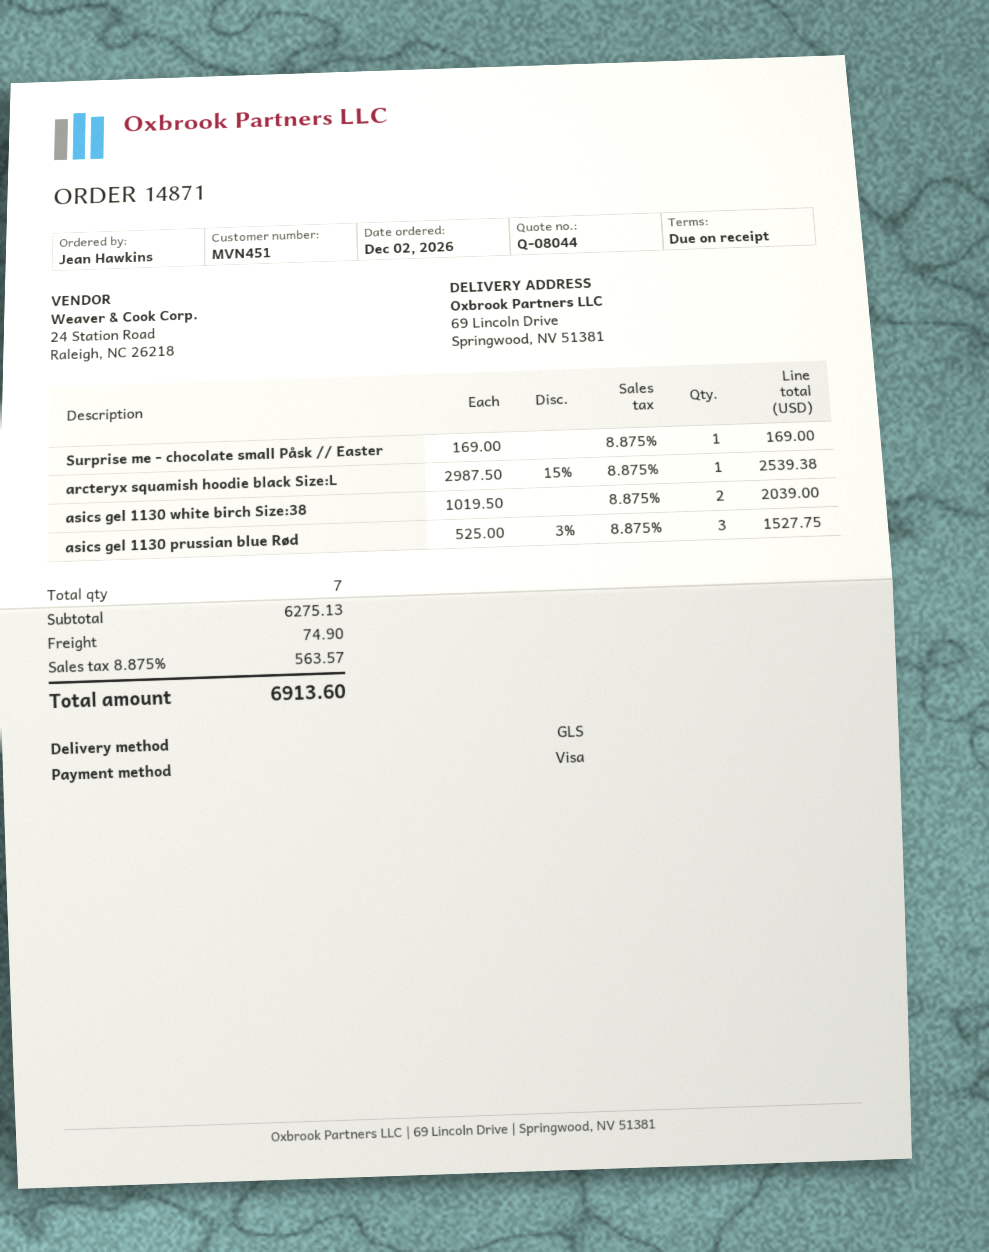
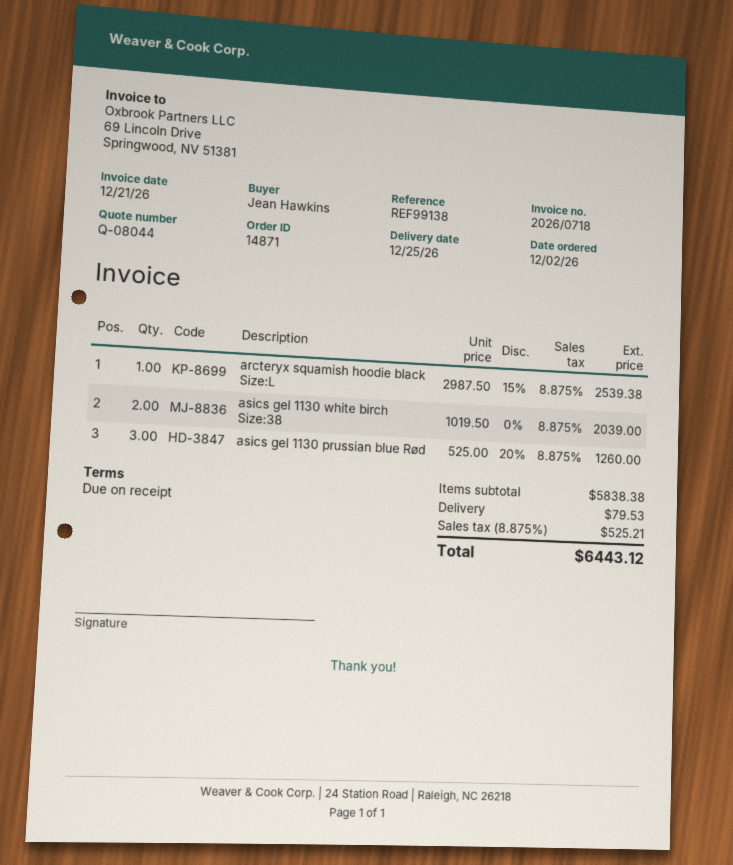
Surprise me - chocolate small Påsk // Easter: 1 x 169.00 = 169.00 -> none
asics gel 1130 prussian blue Rød: 3 x 525.00 - 3% = 1527.75 -> 3 x 525.00 - 20% = 1260.00
subtotal: 6275.13 -> 5838.38
shipping: 74.90 -> 79.53
tax: 8.875% = 563.57 -> 8.875% = 525.21
total: 6913.60 -> 6443.12

